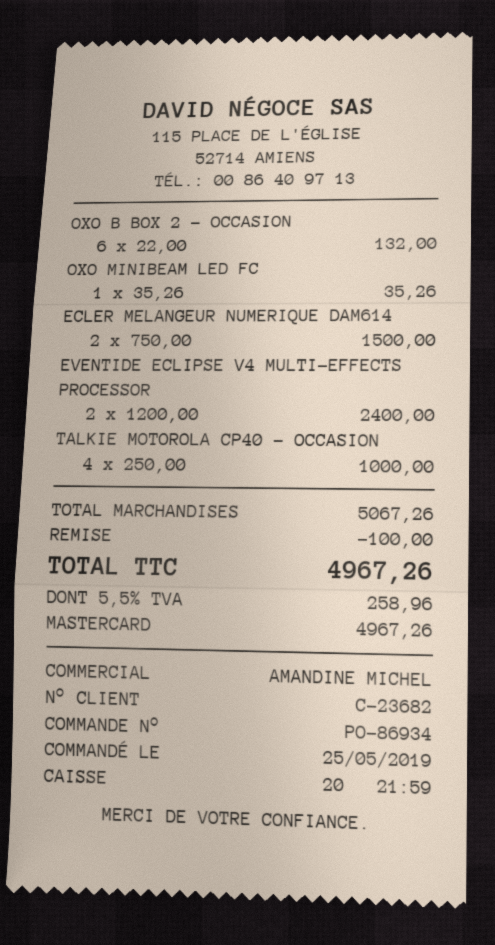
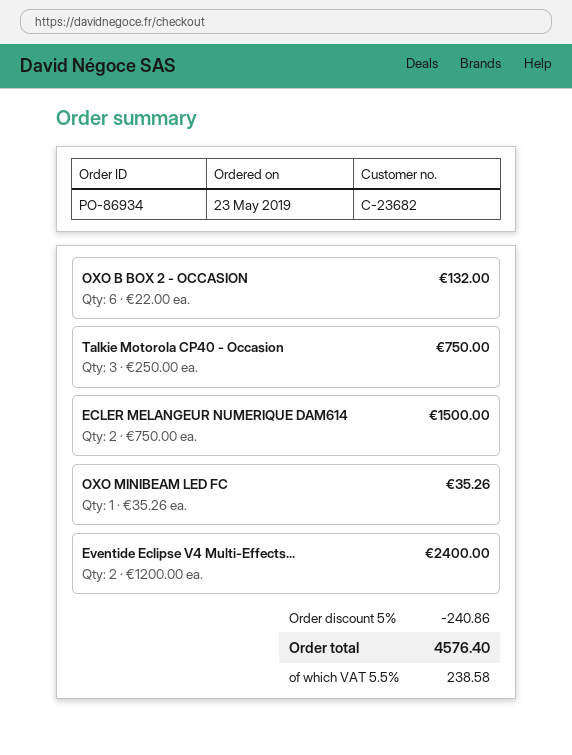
order date: 2019-05-25 -> 2019-05-23
TALKIE MOTOROLA CP40 - OCCASION: 4 x 250.00 = 1000.00 -> 3 x 250.00 = 750.00
discount: 100.00 -> 240.86
tax: 5.5% = 258.96 -> 5.5% = 238.58
total: 4967.26 -> 4576.40

